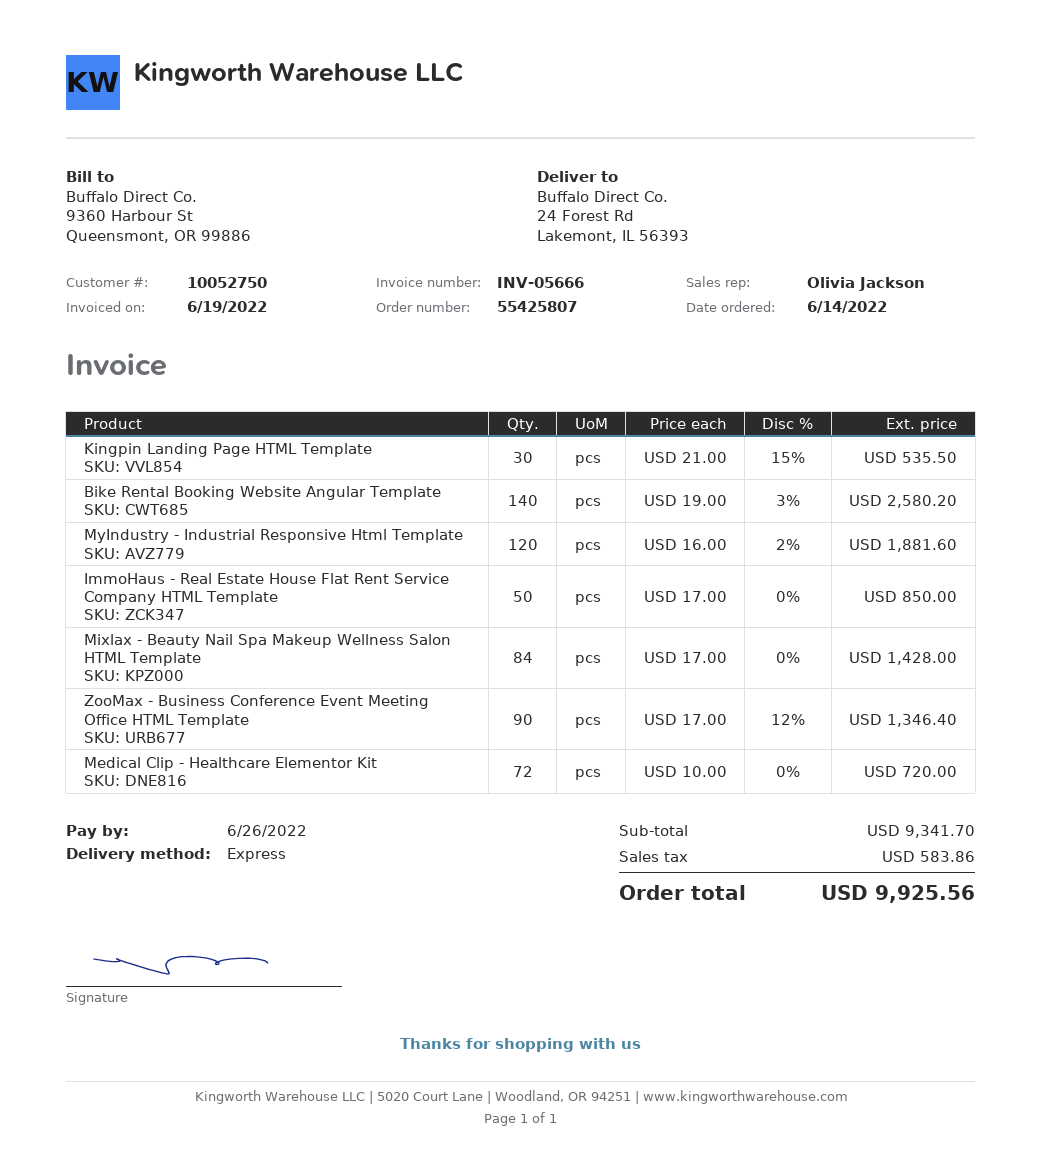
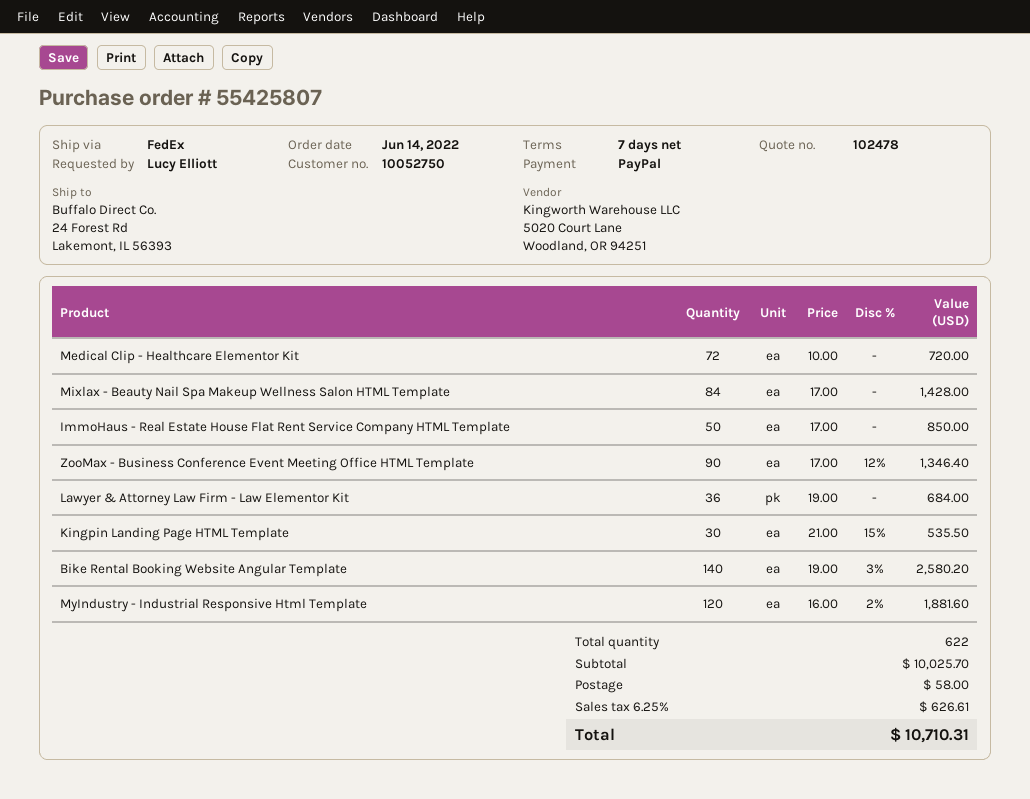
shipping method: express -> FedEx
Lawyer & Attorney Law Firm - Law Elementor Kit: none -> 36 x 19.00 = 684.00
subtotal: 9341.70 -> 10025.70
shipping: none -> 58.00
tax: 583.86 -> 626.61
total: 9925.56 -> 10710.31

